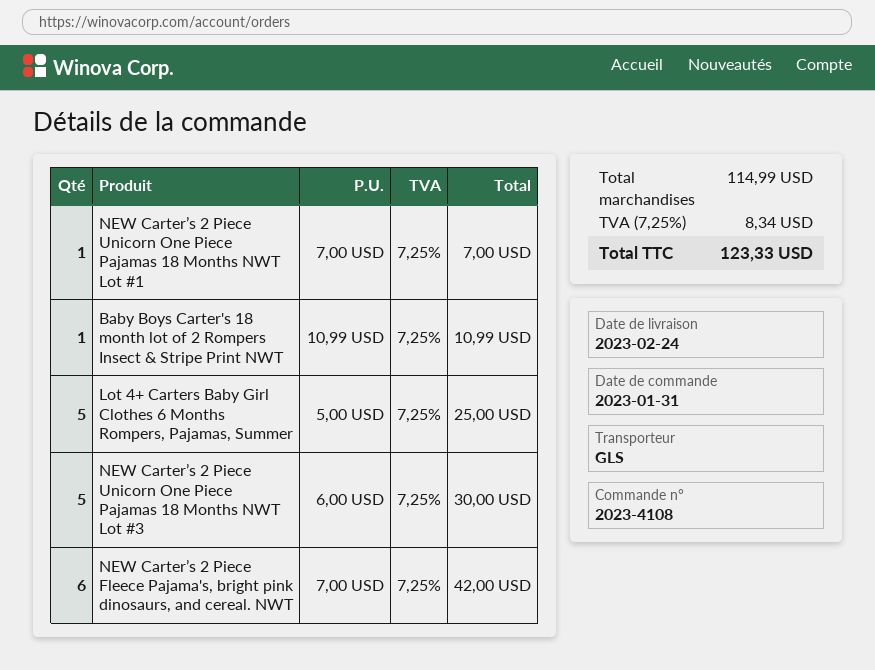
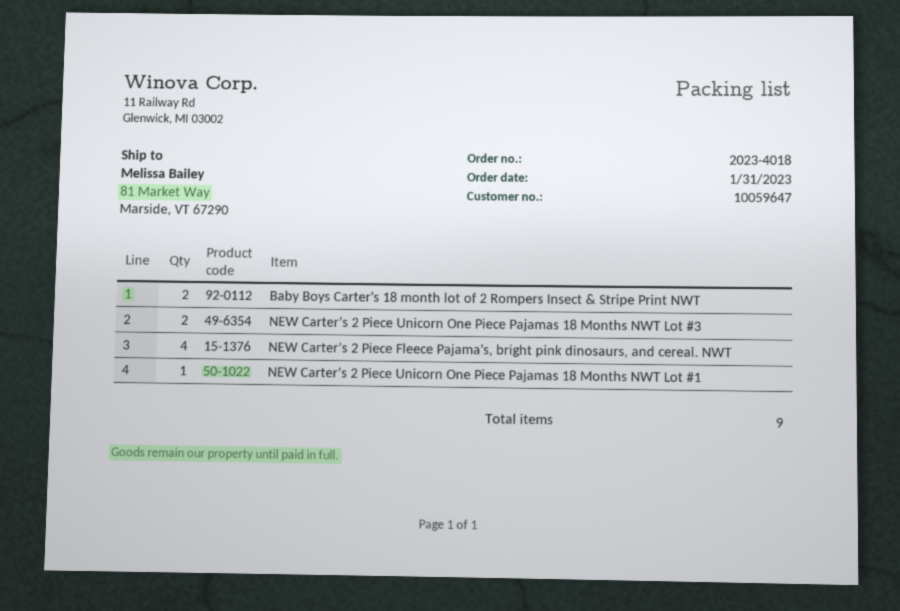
order number: 2023-4108 -> 2023-4018
Baby Boys Carter's 18 month lot of 2 Rompers Insect & Stripe Print NWT: 1 -> 2
Lot 4+ Carters Baby Girl Clothes 6 Months Rompers, Pajamas, Summer: 5 -> none
NEW Carter’s 2 Piece Unicorn One Piece Pajamas 18 Months NWT Lot #3: 5 -> 2
NEW Carter’s 2 Piece Fleece Pajama's, bright pink dinosaurs, and cereal. NWT: 6 -> 4

